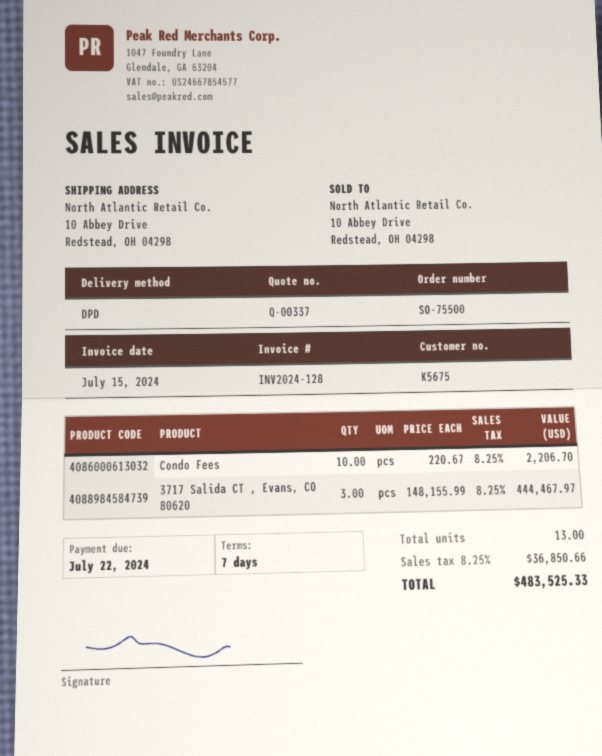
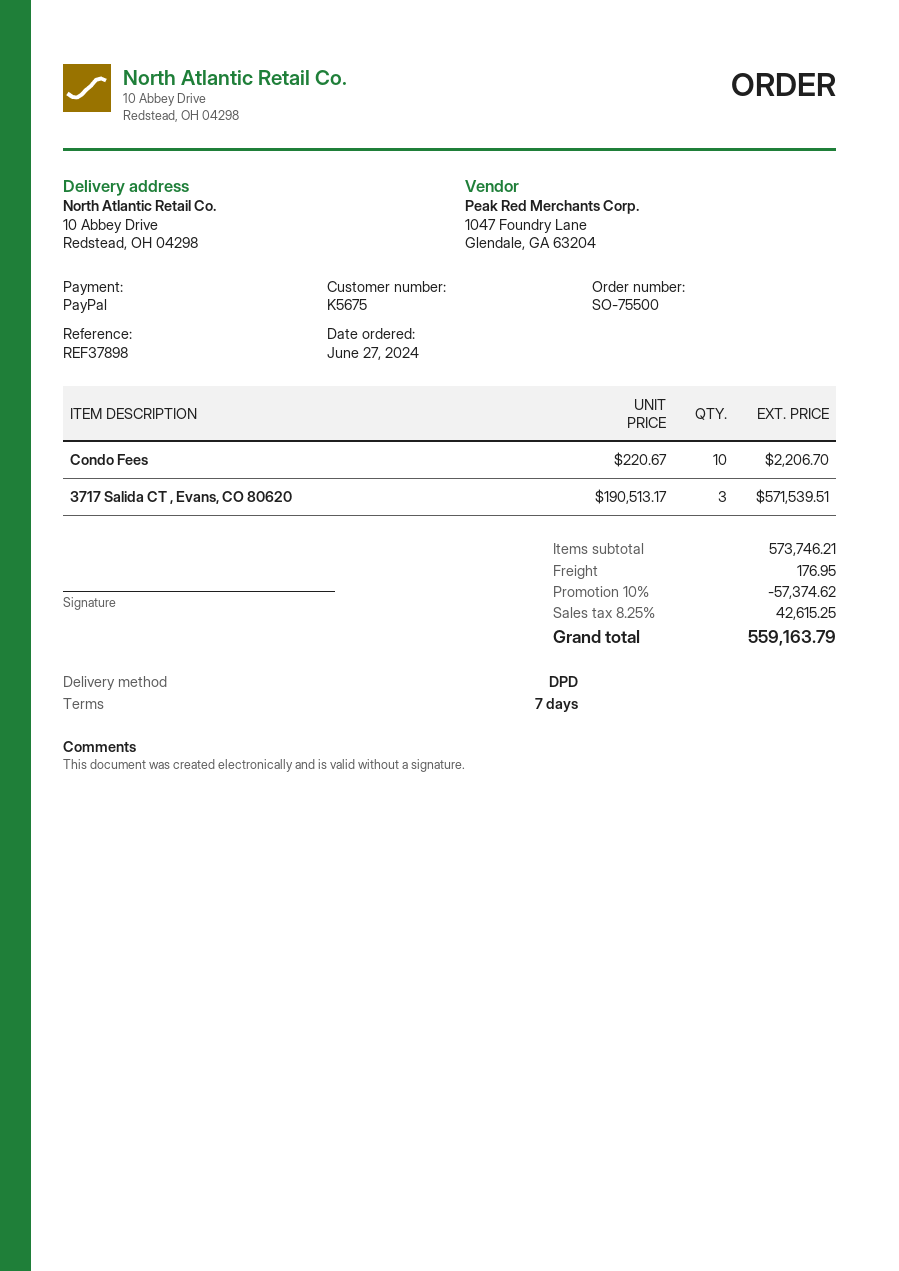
3717 Salida CT , Evans, CO 80620: 3 x 148155.99 = 444467.97 -> 3 x 190513.17 = 571539.51
discount: none -> 10% = 57374.62
shipping: none -> 176.95
tax: 8.25% = 36850.66 -> 8.25% = 42615.25
total: 483525.33 -> 559163.79

